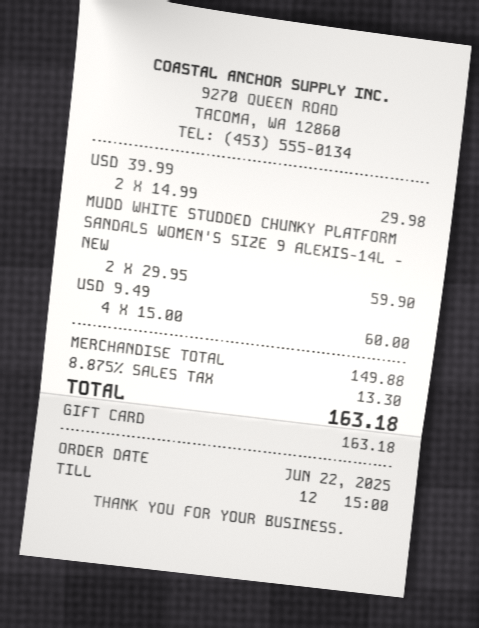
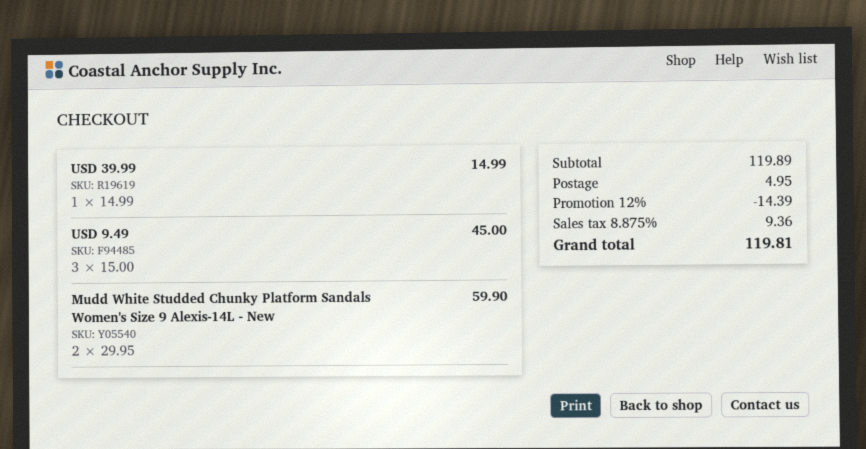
USD 39.99: 2 x 14.99 = 29.98 -> 1 x 14.99 = 14.99
USD 9.49: 4 x 15.00 = 60.00 -> 3 x 15.00 = 45.00
subtotal: 149.88 -> 119.89
discount: none -> 12% = 14.39
shipping: none -> 4.95
tax: 8.875% = 13.30 -> 8.875% = 9.36
total: 163.18 -> 119.81

